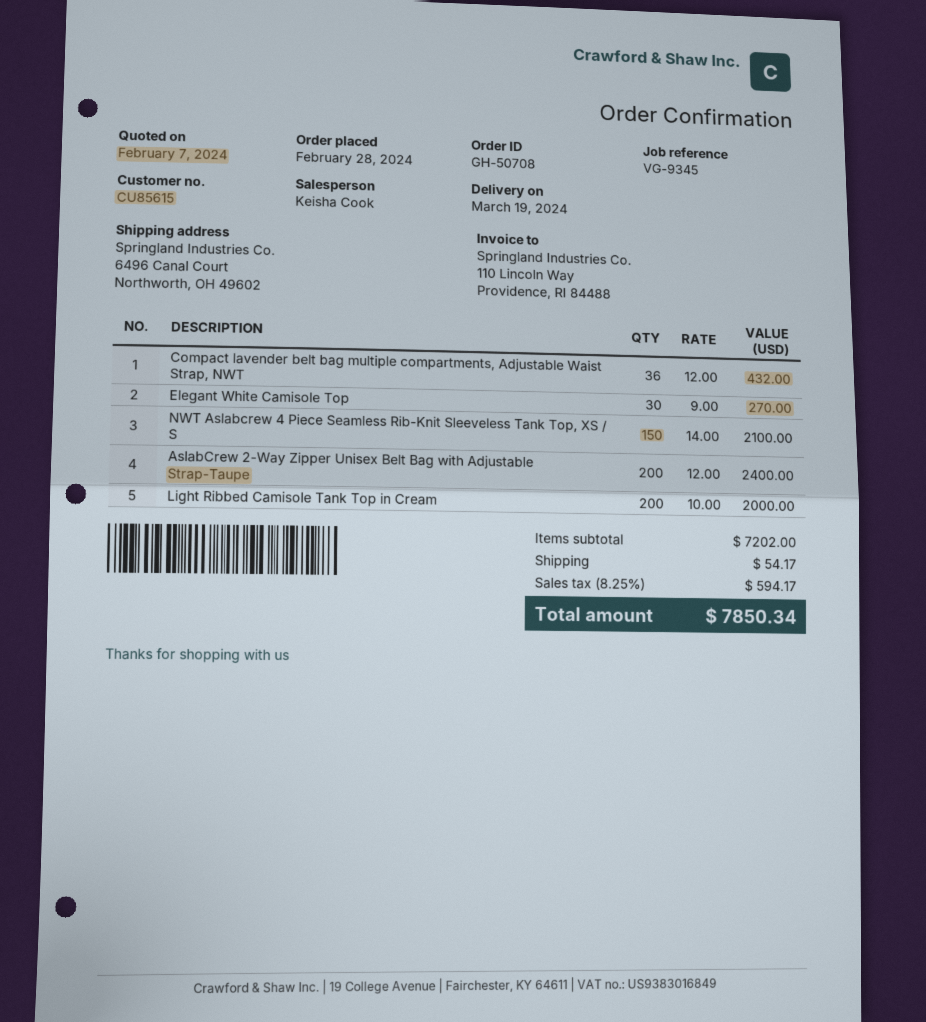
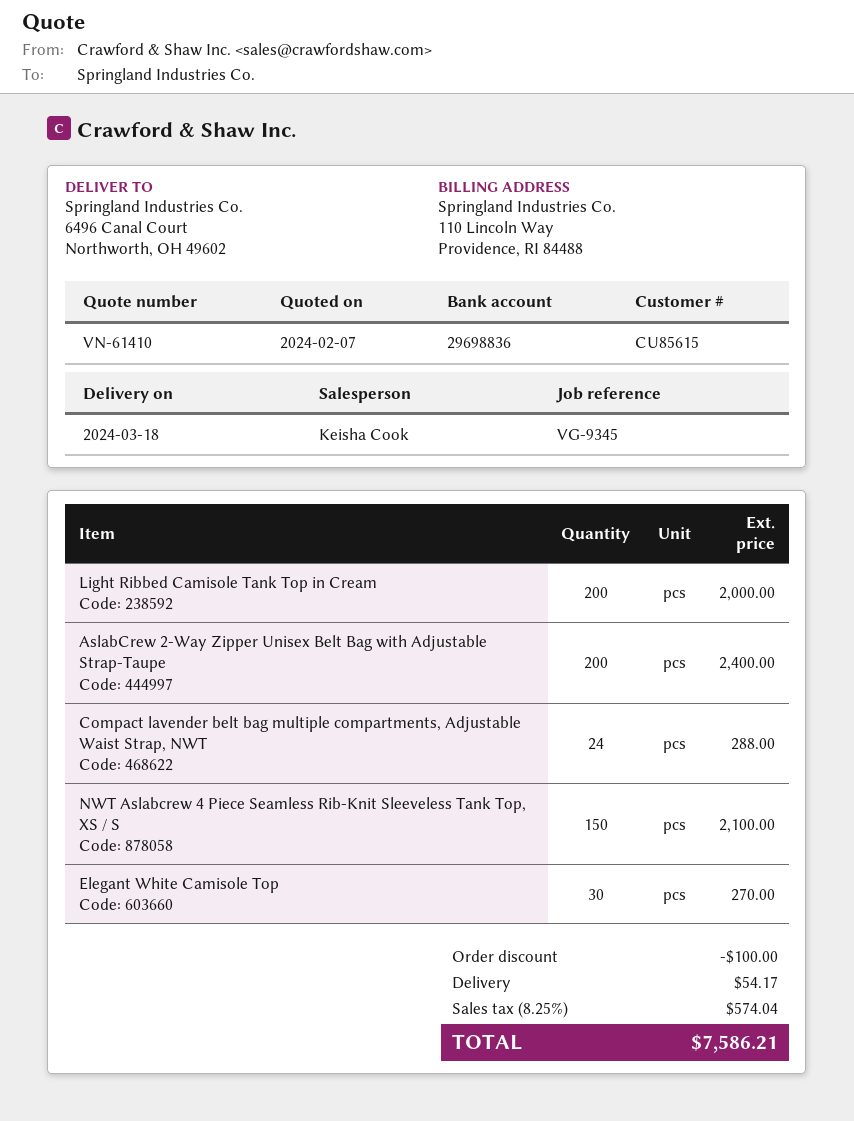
delivery date: 2024-03-19 -> 2024-03-18
Compact lavender belt bag multiple compartments, Adjustable Waist Strap, NWT: 36 for 432.00 -> 24 for 288.00
discount: none -> 100.00
tax: 8.25% = 594.17 -> 8.25% = 574.04
total: 7850.34 -> 7586.21

